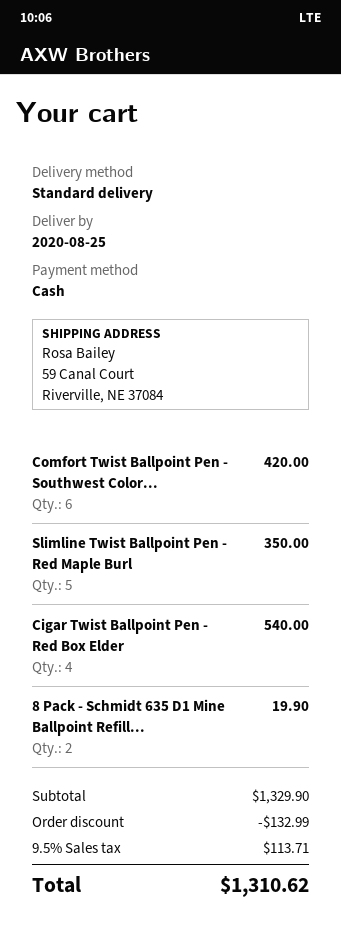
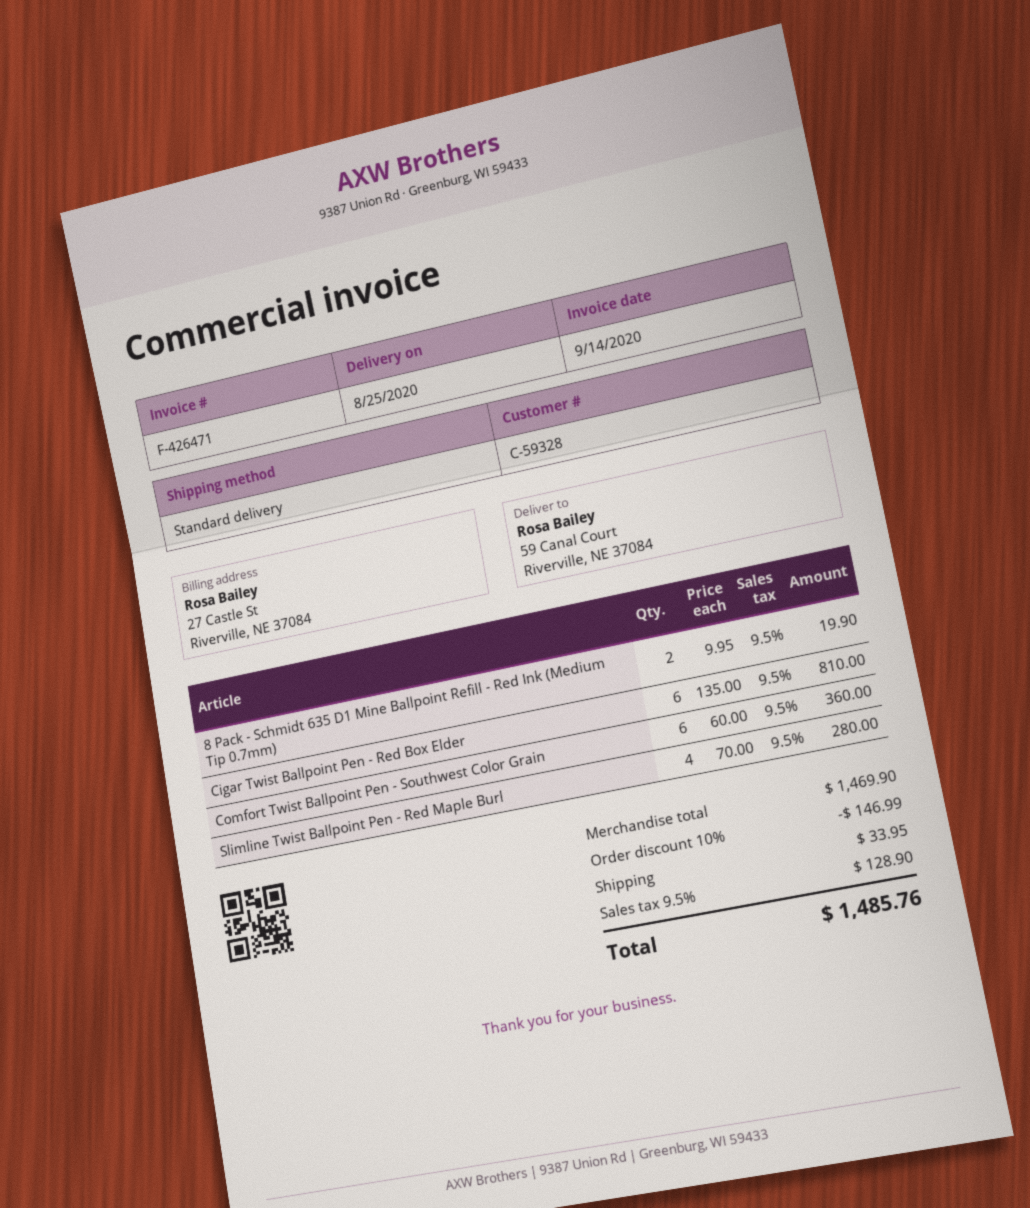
Comfort Twist Ballpoint Pen - Southwest Color...: 6 for 420.00 -> 6 for 360.00
Slimline Twist Ballpoint Pen - Red Maple Burl: 5 for 350.00 -> 4 for 280.00
Cigar Twist Ballpoint Pen - Red Box Elder: 4 for 540.00 -> 6 for 810.00
subtotal: 1329.90 -> 1469.90
discount: 132.99 -> 146.99
shipping: none -> 33.95
tax: 9.5% = 113.71 -> 9.5% = 128.90
total: 1310.62 -> 1485.76

